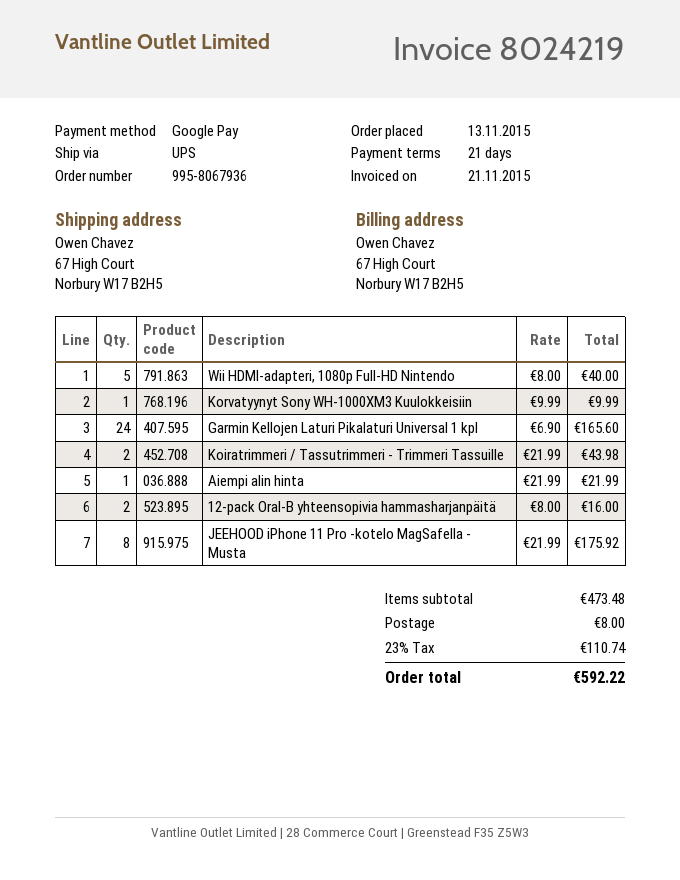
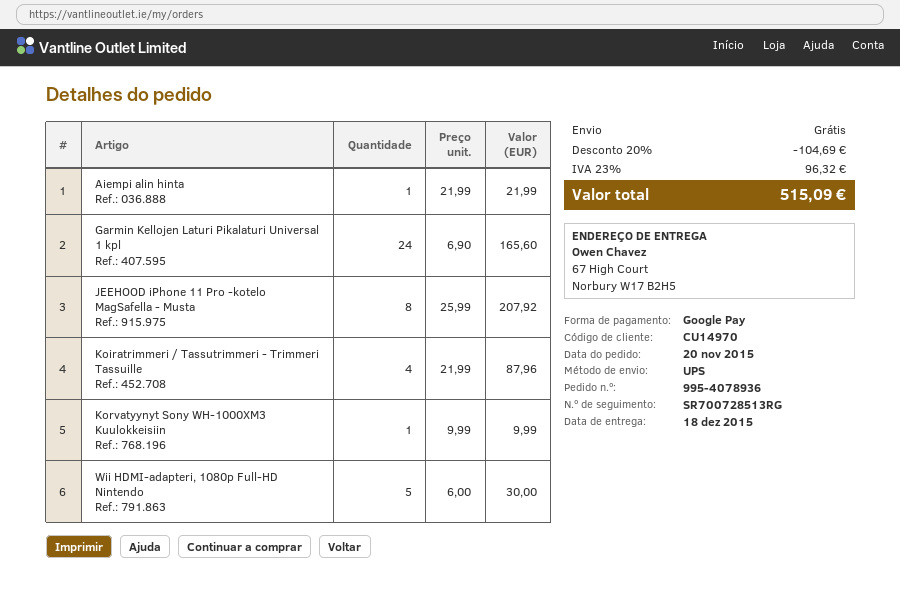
order number: 995-8067936 -> 995-4078936
order date: 2015-11-13 -> 2015-11-20
Wii HDMI-adapteri, 1080p Full-HD Nintendo: 5 x 8.00 = 40.00 -> 5 x 6.00 = 30.00
Koiratrimmeri / Tassutrimmeri - Trimmeri Tassuille: 2 x 21.99 = 43.98 -> 4 x 21.99 = 87.96
12-pack Oral-B yhteensopivia hammasharjanpäitä: 2 x 8.00 = 16.00 -> none
JEEHOOD iPhone 11 Pro -kotelo MagSafella - Musta: 8 x 21.99 = 175.92 -> 8 x 25.99 = 207.92
discount: none -> 20% = 104.69
shipping: 8.00 -> 0.00
tax: 23% = 110.74 -> 23% = 96.32
total: 592.22 -> 515.09

